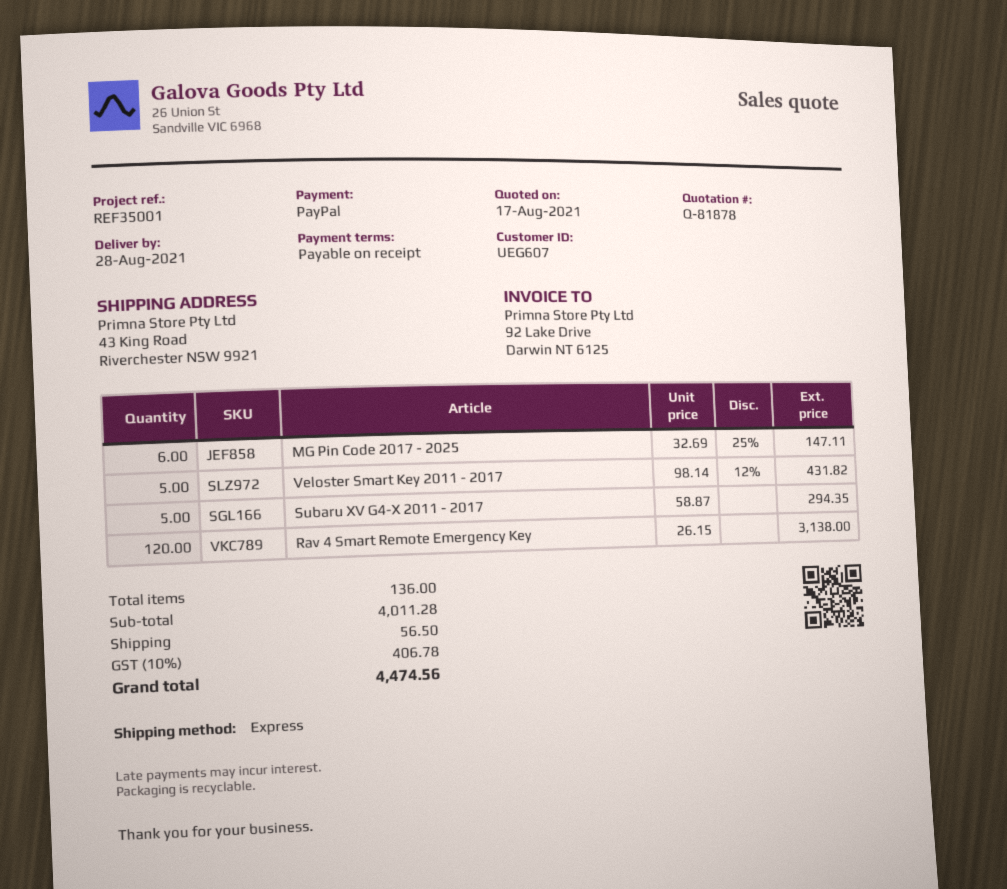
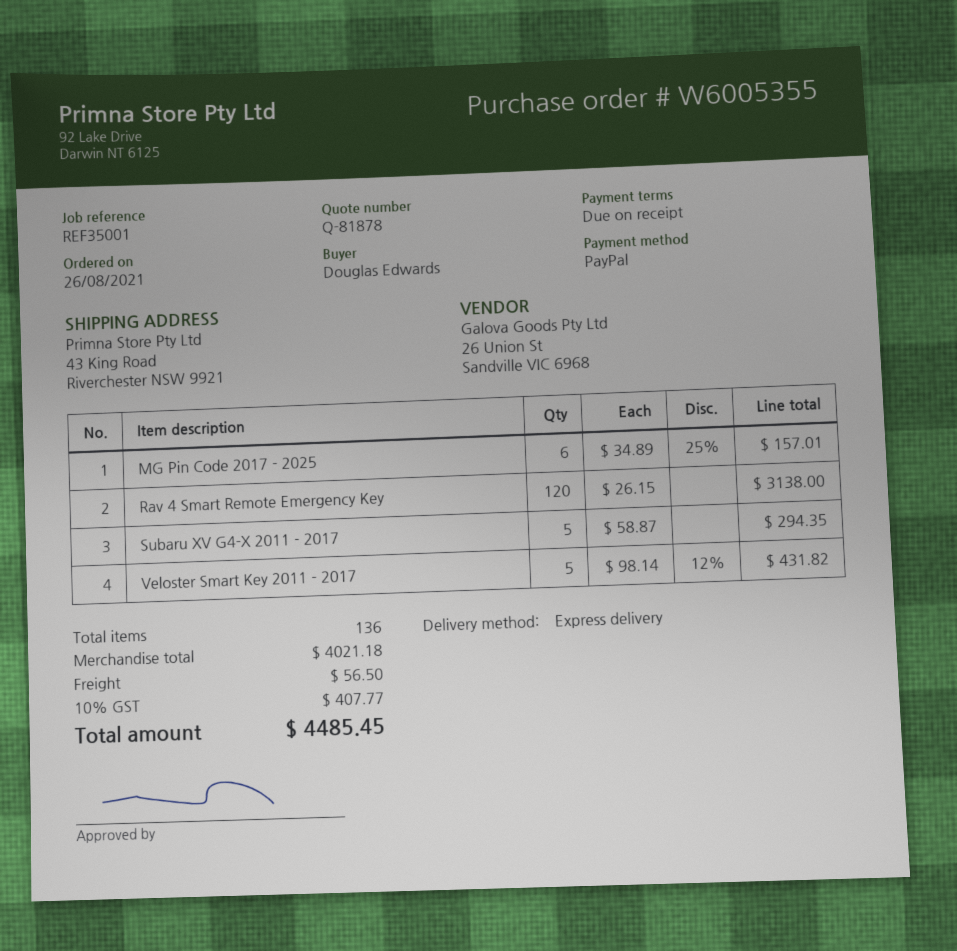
MG Pin Code 2017 - 2025: 6 x 32.69 - 25% = 147.11 -> 6 x 34.89 - 25% = 157.01
subtotal: 4011.28 -> 4021.18
tax: 10% = 406.78 -> 10% = 407.77
total: 4474.56 -> 4485.45

